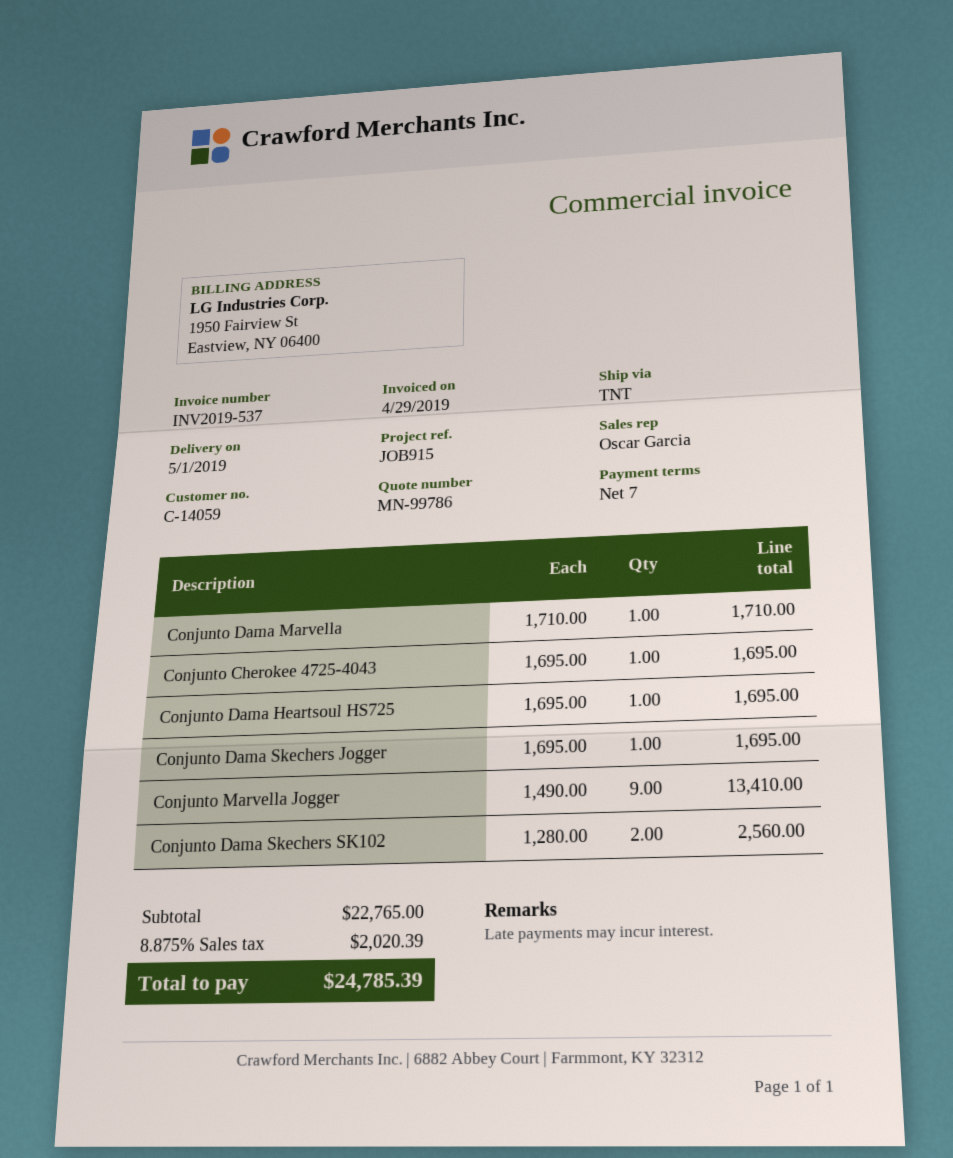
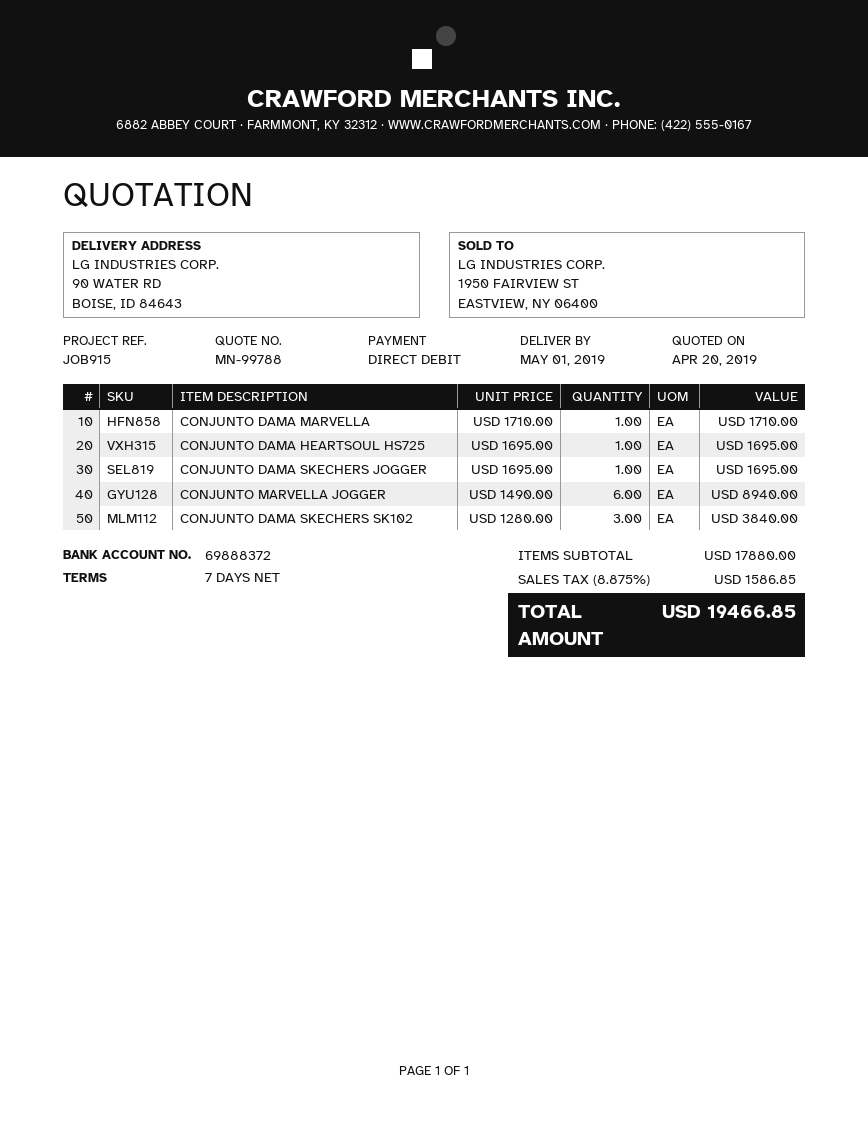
quote number: MN-99786 -> MN-99788
Conjunto Cherokee 4725-4043: 1 x 1695.00 = 1695.00 -> none
Conjunto Marvella Jogger: 9 x 1490.00 = 13410.00 -> 6 x 1490.00 = 8940.00
Conjunto Dama Skechers SK102: 2 x 1280.00 = 2560.00 -> 3 x 1280.00 = 3840.00
subtotal: 22765.00 -> 17880.00
tax: 8.875% = 2020.39 -> 8.875% = 1586.85
total: 24785.39 -> 19466.85

